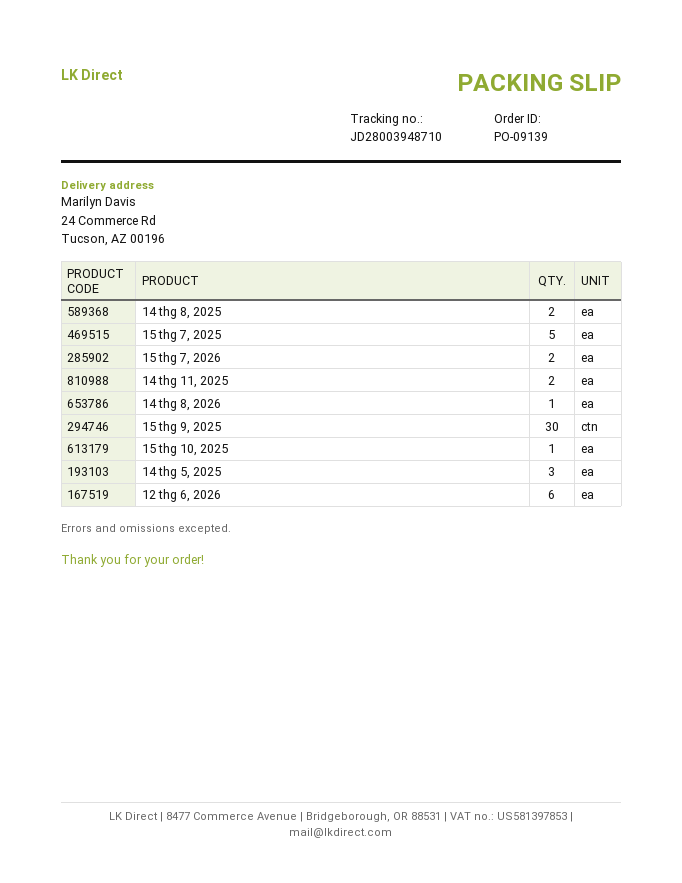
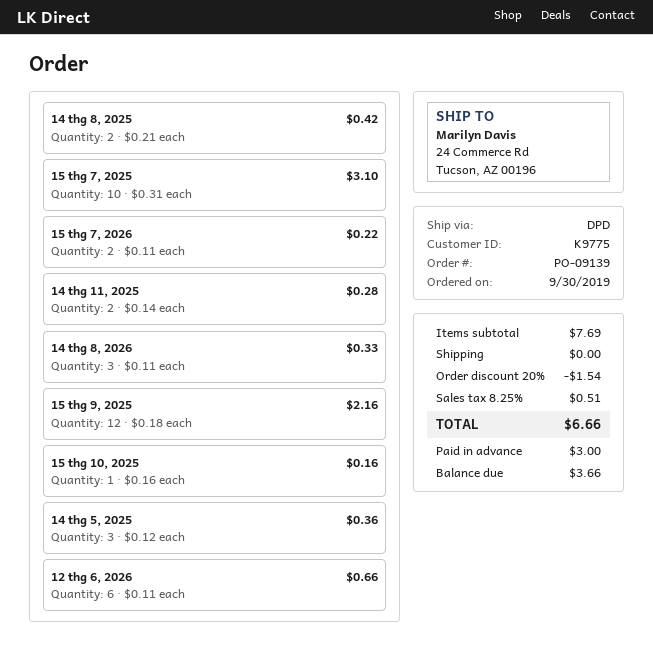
15 thg 7, 2025: 5 -> 10
14 thg 8, 2026: 1 -> 3
15 thg 9, 2025: 30 -> 12

